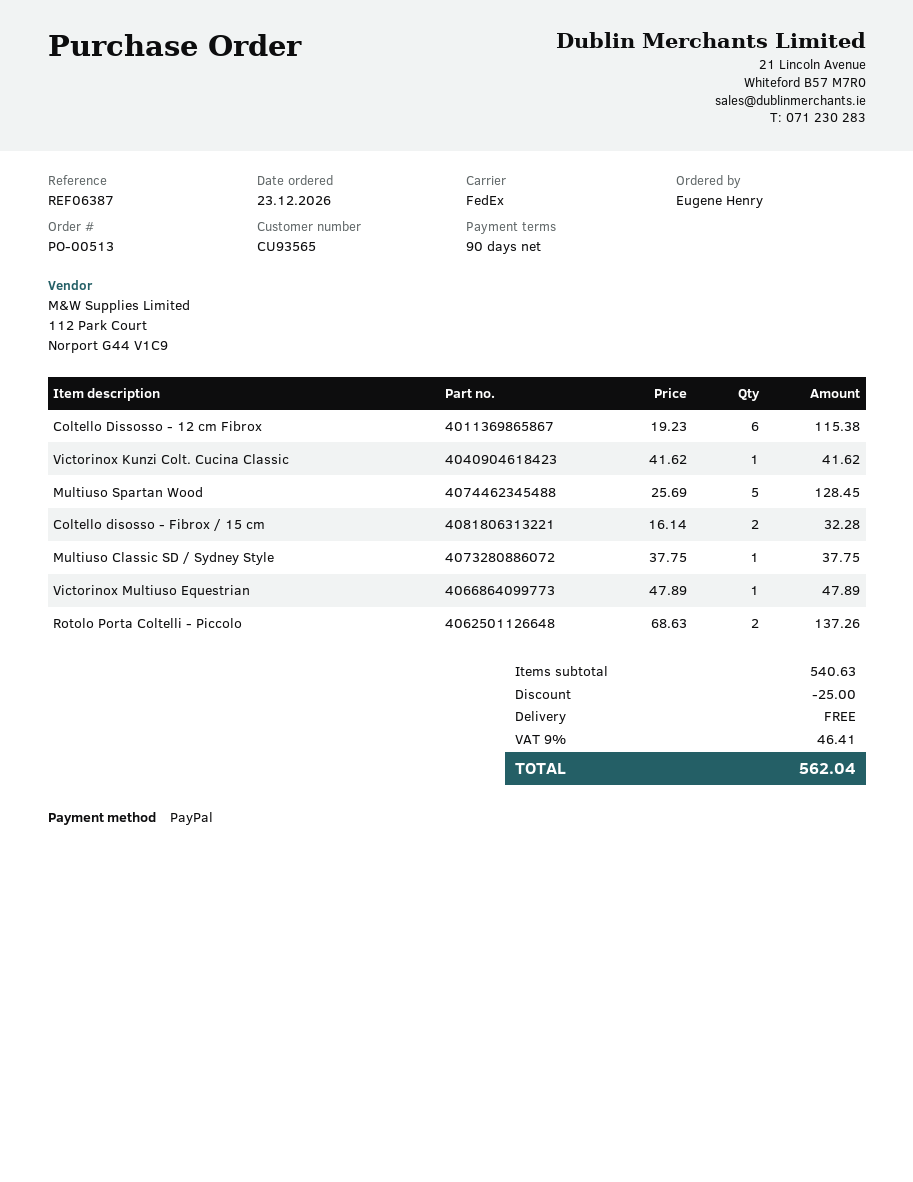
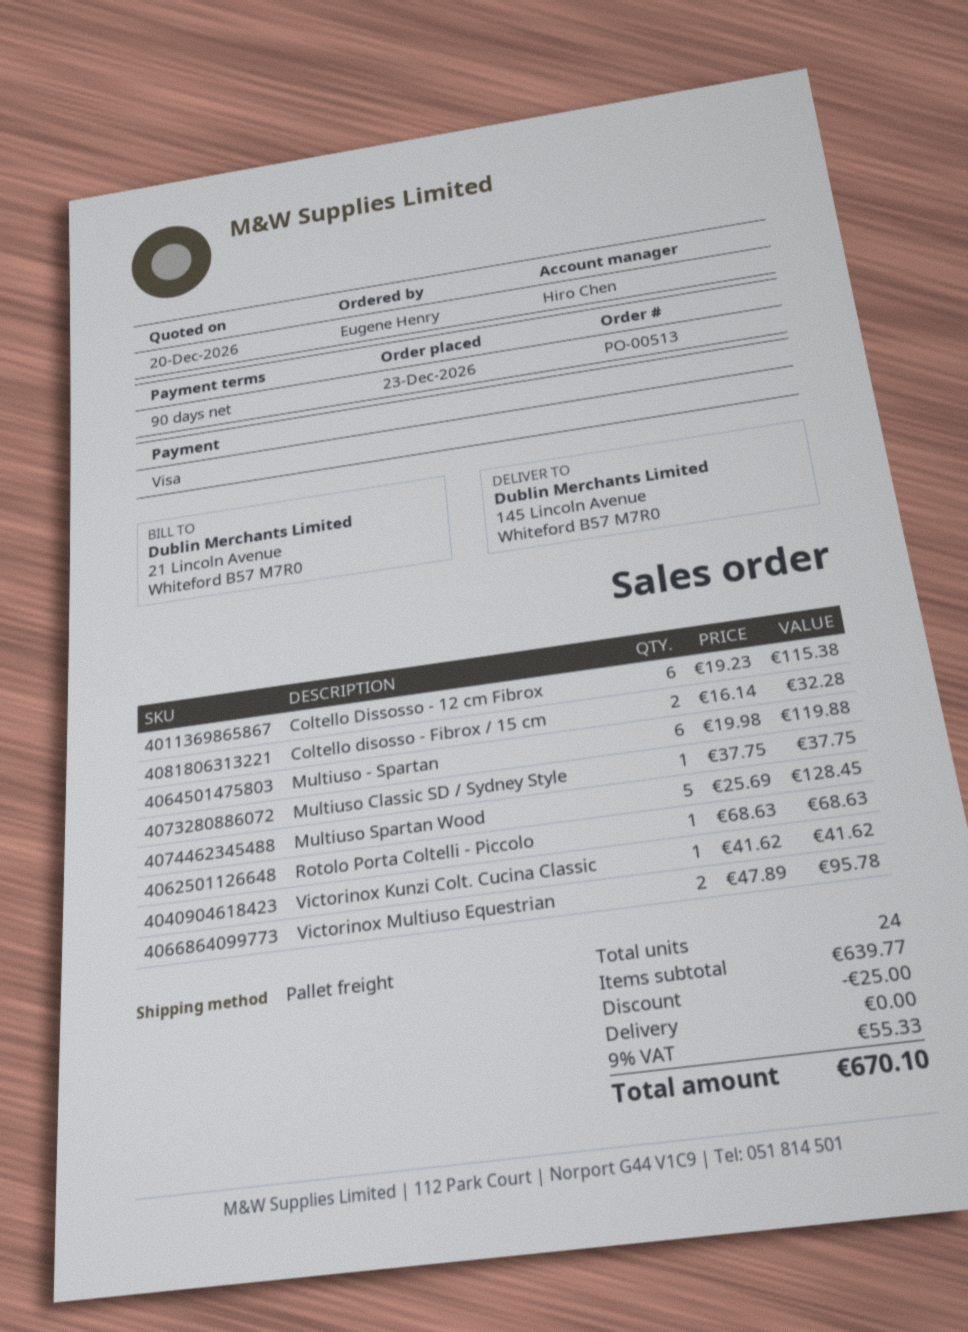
payment method: PayPal -> Visa
shipping method: FedEx -> pallet freight
Victorinox Multiuso Equestrian: 1 x 47.89 = 47.89 -> 2 x 47.89 = 95.78
Rotolo Porta Coltelli - Piccolo: 2 x 68.63 = 137.26 -> 1 x 68.63 = 68.63
Multiuso - Spartan: none -> 6 x 19.98 = 119.88
subtotal: 540.63 -> 639.77
tax: 9% = 46.41 -> 9% = 55.33
total: 562.04 -> 670.10

